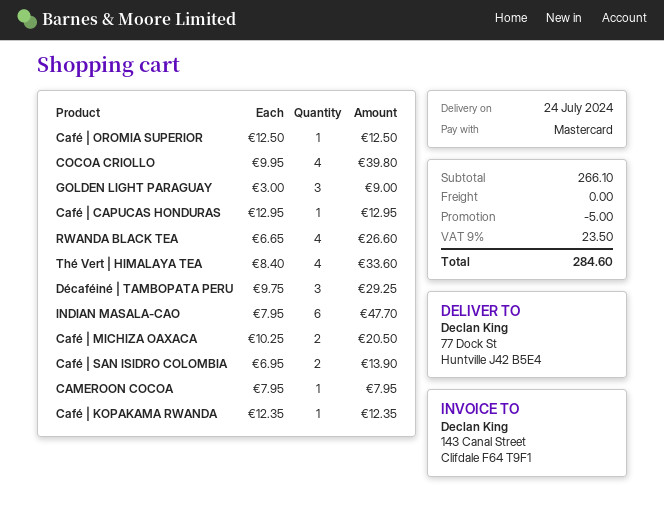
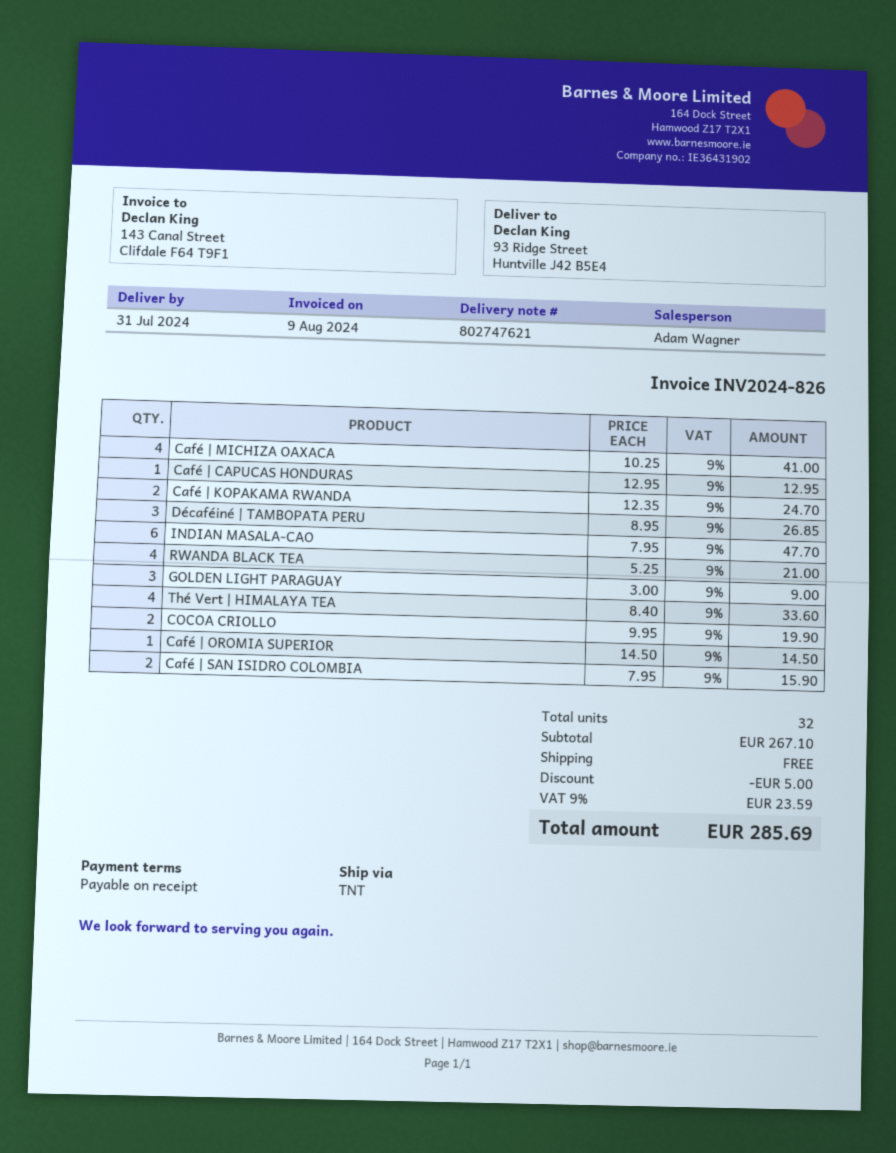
delivery date: 2024-07-24 -> 2024-07-31
ship to: 77 Dock St, Huntville J42 B5E4 -> 93 Ridge Street, Huntville J42 B5E4
Café | OROMIA SUPERIOR: 1 x 12.50 = 12.50 -> 1 x 14.50 = 14.50
COCOA CRIOLLO: 4 x 9.95 = 39.80 -> 2 x 9.95 = 19.90
RWANDA BLACK TEA: 4 x 6.65 = 26.60 -> 4 x 5.25 = 21.00
Décaféiné | TAMBOPATA PERU: 3 x 9.75 = 29.25 -> 3 x 8.95 = 26.85
Café | MICHIZA OAXACA: 2 x 10.25 = 20.50 -> 4 x 10.25 = 41.00
Café | SAN ISIDRO COLOMBIA: 2 x 6.95 = 13.90 -> 2 x 7.95 = 15.90
CAMEROON COCOA: 1 x 7.95 = 7.95 -> none
Café | KOPAKAMA RWANDA: 1 x 12.35 = 12.35 -> 2 x 12.35 = 24.70
subtotal: 266.10 -> 267.10
tax: 9% = 23.50 -> 9% = 23.59
total: 284.60 -> 285.69

